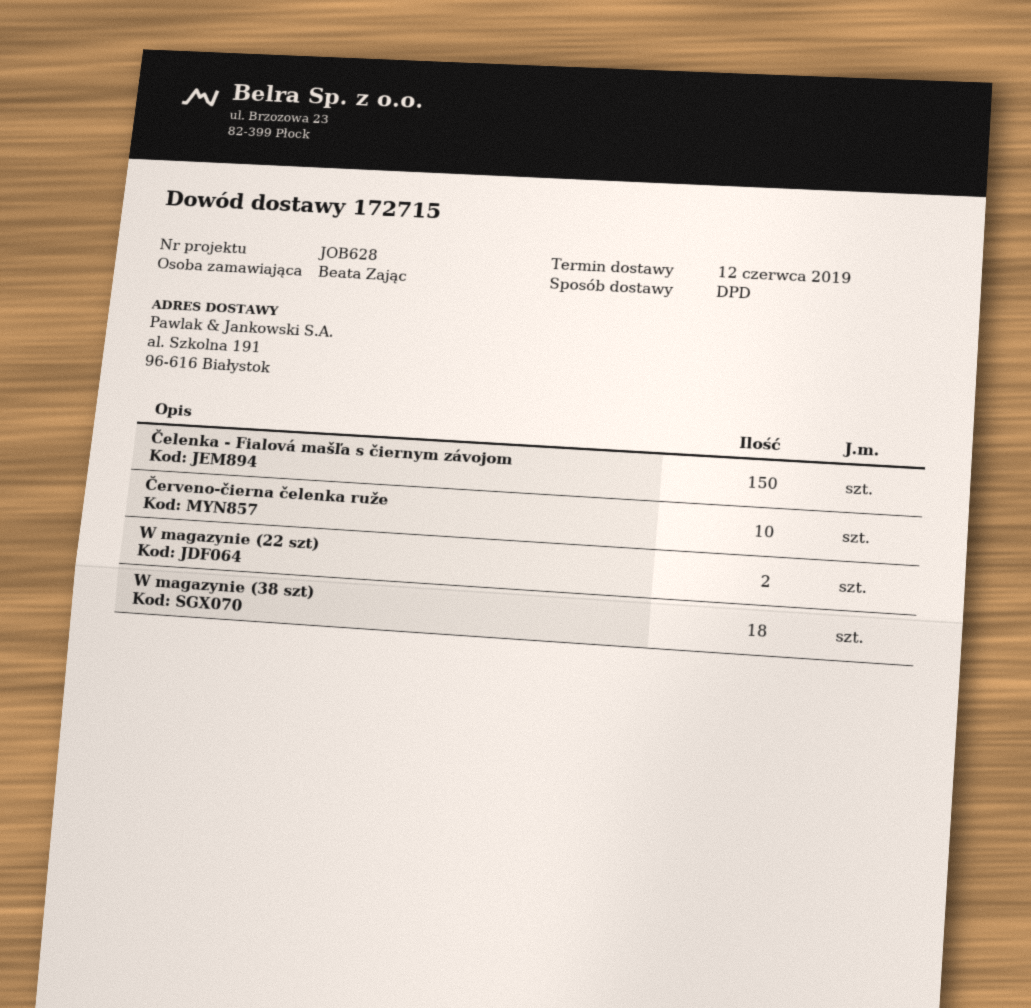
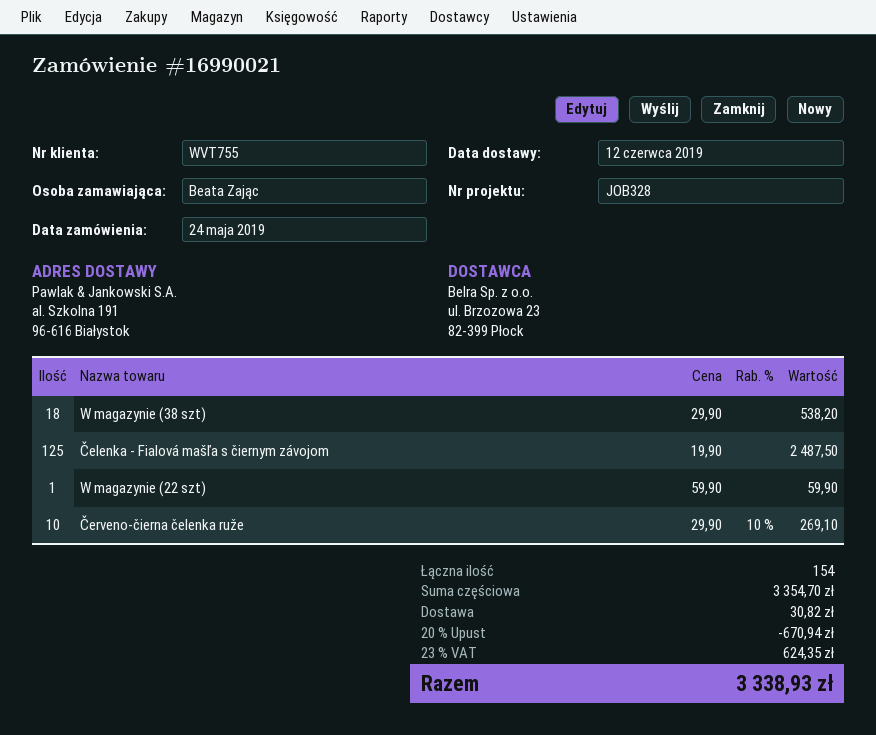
reference: JOB628 -> JOB328
Čelenka - Fialová mašľa s čiernym závojom: 150 -> 125
W magazynie (22 szt): 2 -> 1

